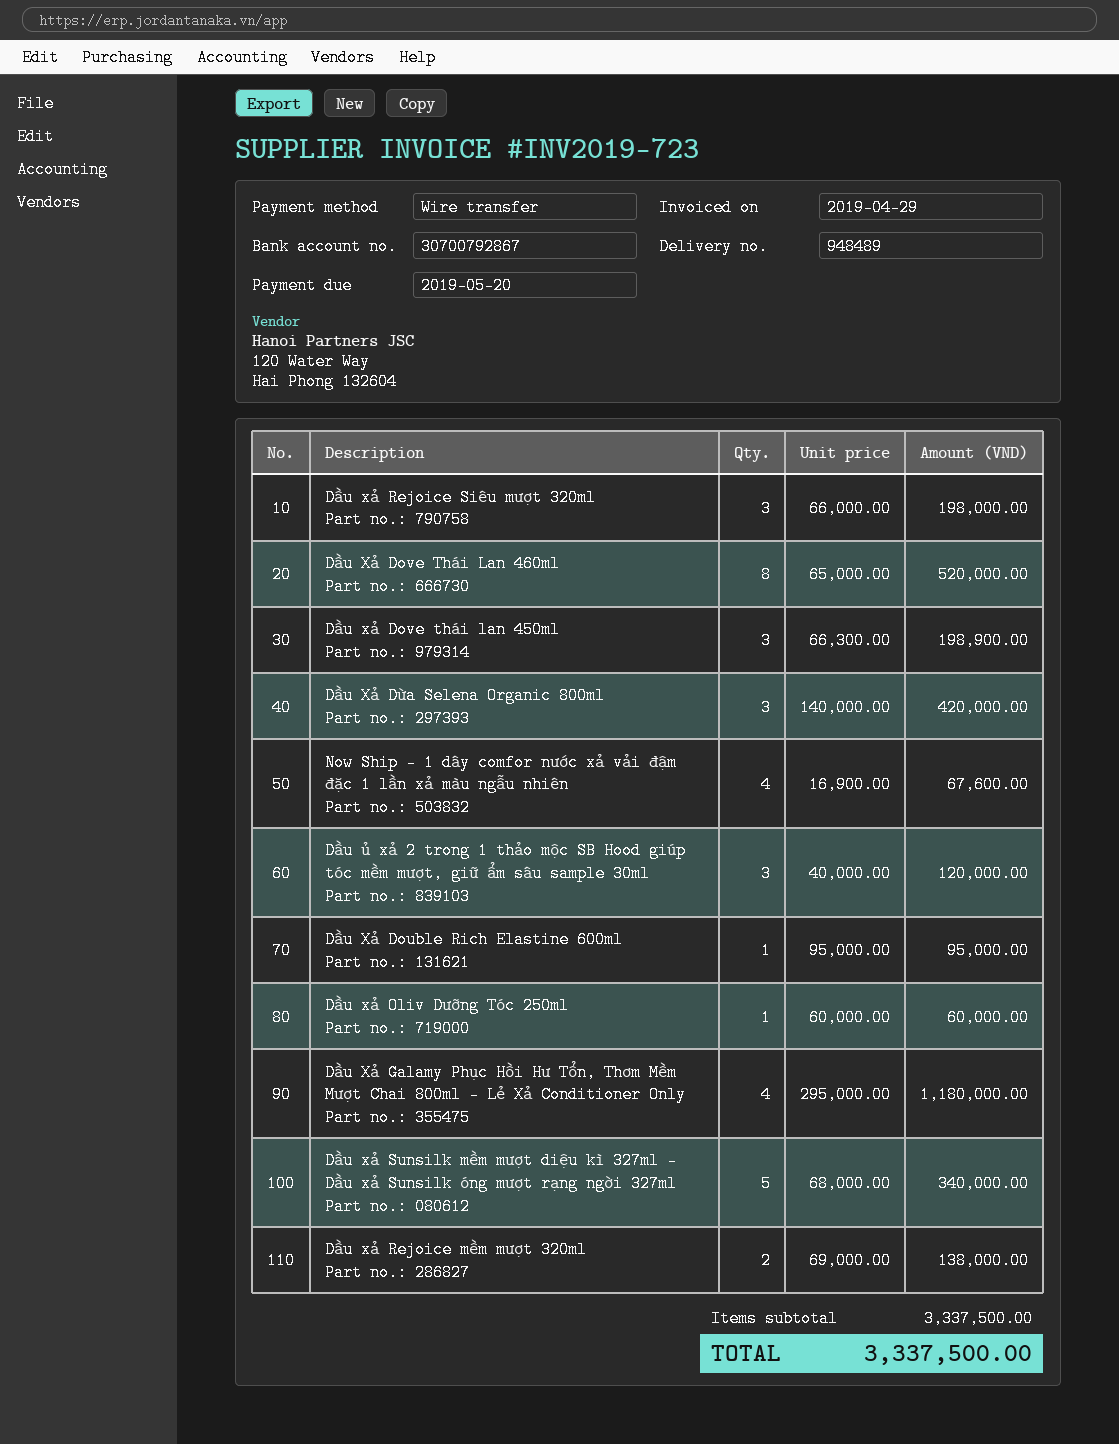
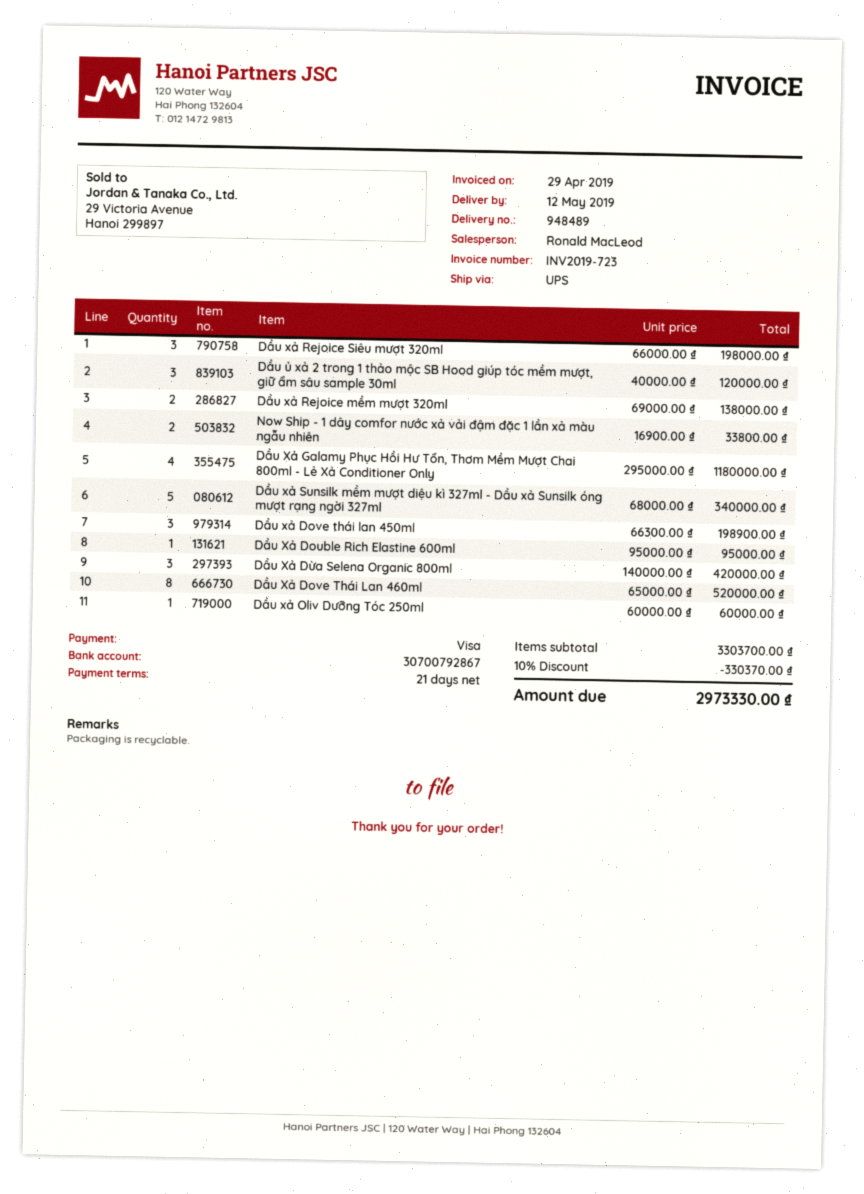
payment method: bank transfer -> Visa
Now Ship - 1 dây comfor nước xả vải đậm đặc 1 lần xả màu ngẫu nhiên: 4 x 16900.00 = 67600.00 -> 2 x 16900.00 = 33800.00
subtotal: 3337500.00 -> 3303700.00
discount: none -> 10% = 330370.00
total: 3337500.00 -> 2973330.00

